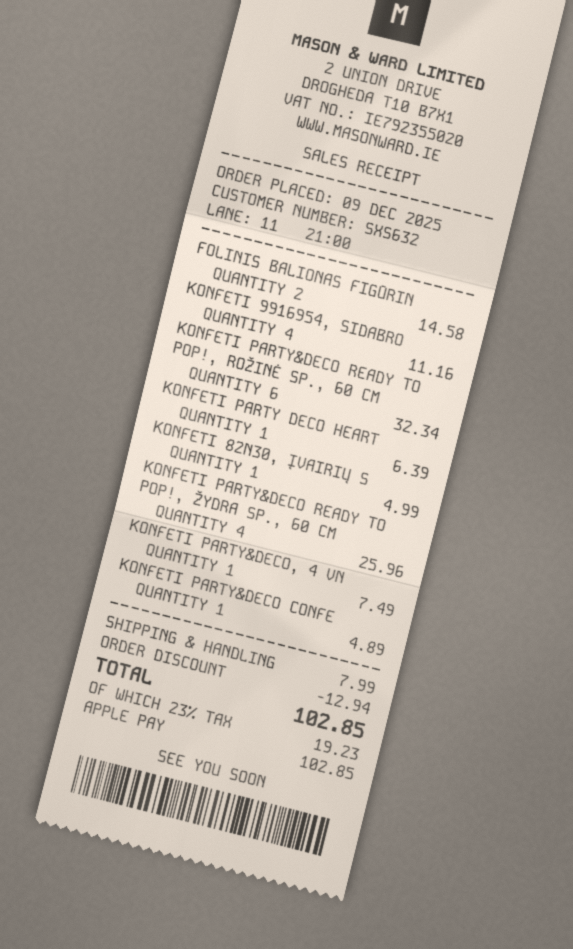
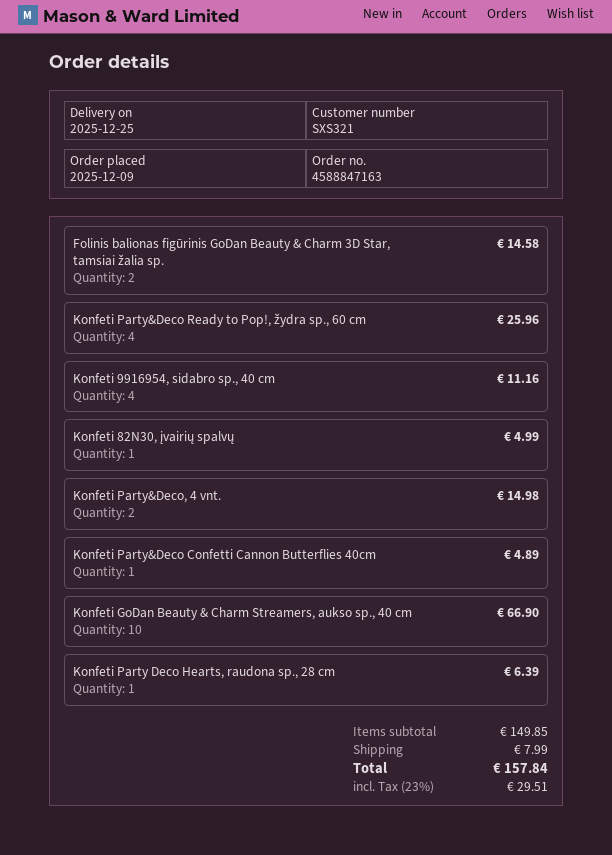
customer number: SXS632 -> SXS321
KONFETI PARTY&DECO READY TO POP!, ROŽINĖ SP., 60 CM: 6 for 32.34 -> none
KONFETI PARTY&DECO, 4 VN: 1 for 7.49 -> 2 for 14.98
Konfeti GoDan Beauty & Charm Streamers, aukso sp., 40 cm: none -> 10 for 66.90
discount: 12.94 -> none
tax: 23% = 19.23 -> 23% = 29.51
total: 102.85 -> 157.84

